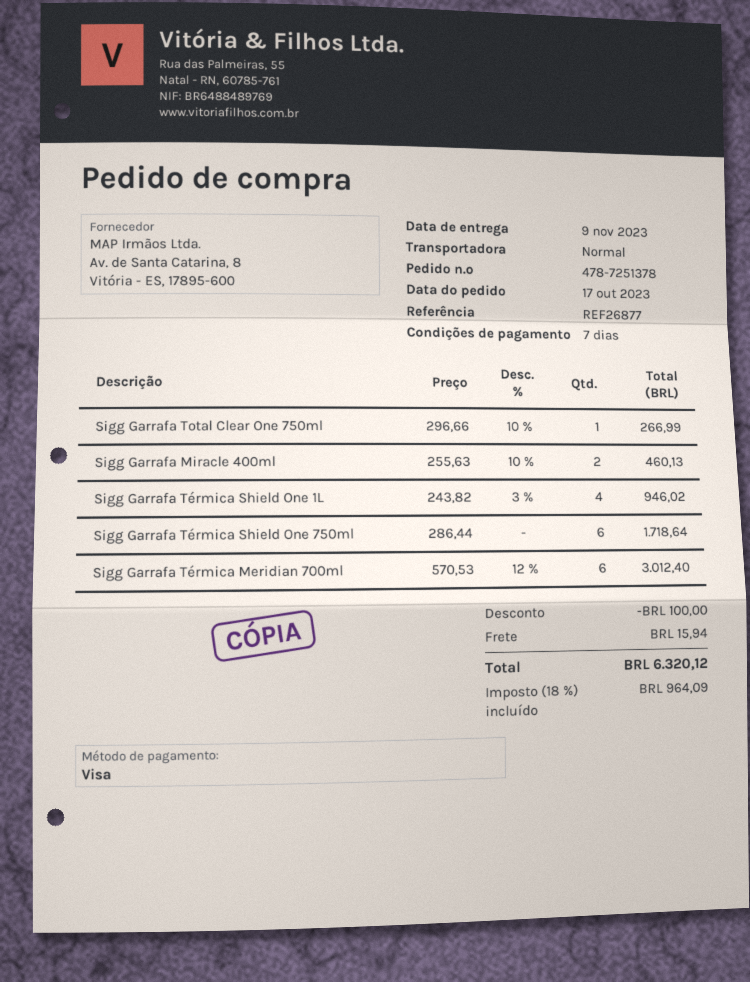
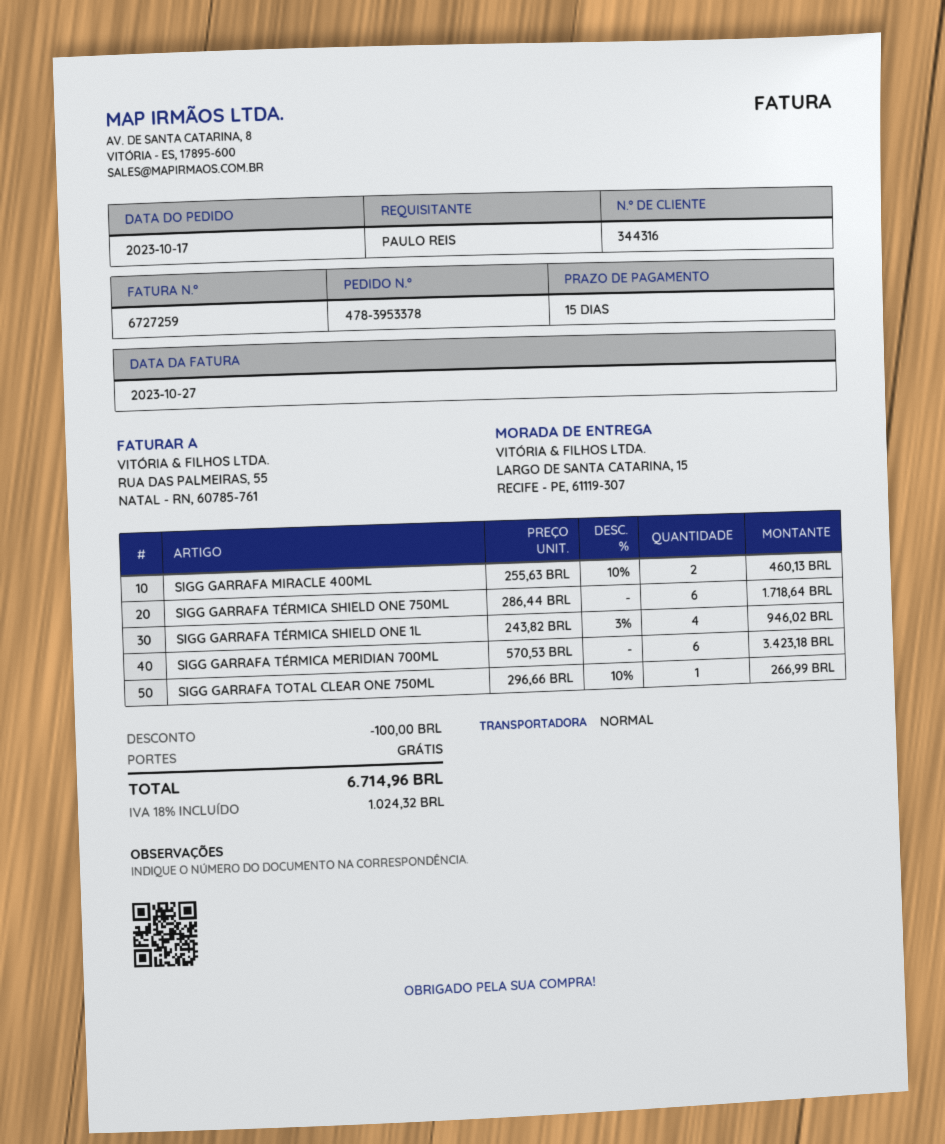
order number: 478-7251378 -> 478-3953378
payment terms: 7 days -> 15 days
Sigg Garrafa Térmica Meridian 700ml: 6 x 570.53 - 12% = 3012.40 -> 6 x 570.53 = 3423.18
shipping: 15.94 -> 0.00
tax: 18% = 964.09 -> 18% = 1024.32
total: 6320.12 -> 6714.96

